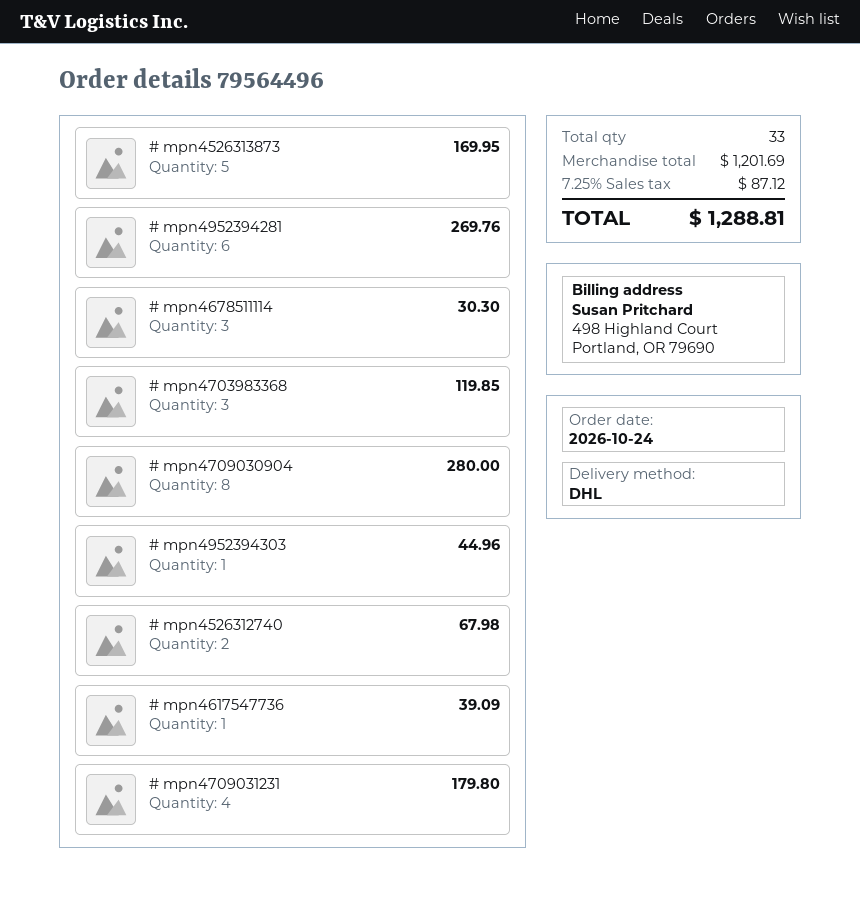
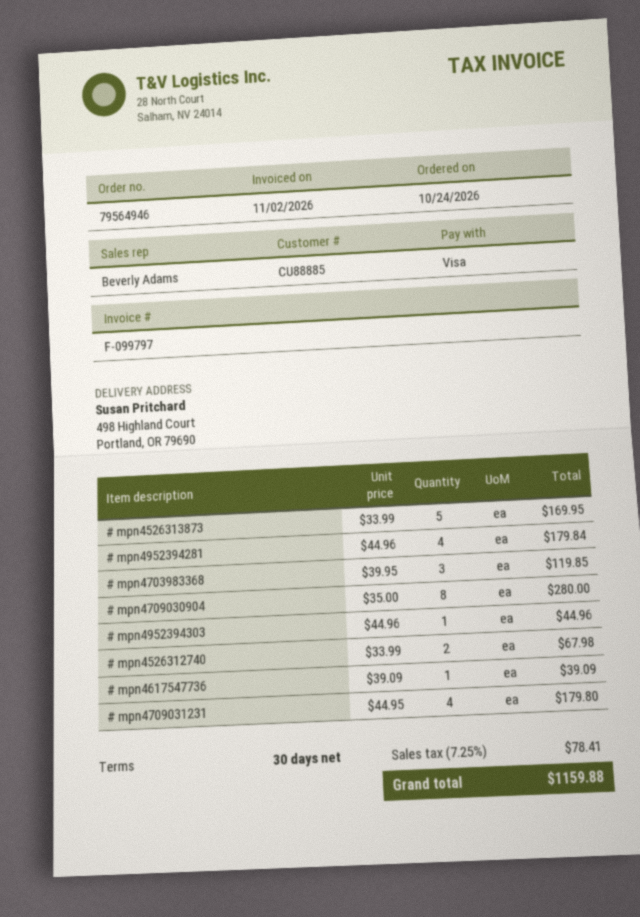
order number: 79564496 -> 79564946
# mpn4952394281: 6 for 269.76 -> 4 for 179.84
# mpn4678511114: 3 for 30.30 -> none
tax: 7.25% = 87.12 -> 7.25% = 78.41
total: 1288.81 -> 1159.88

